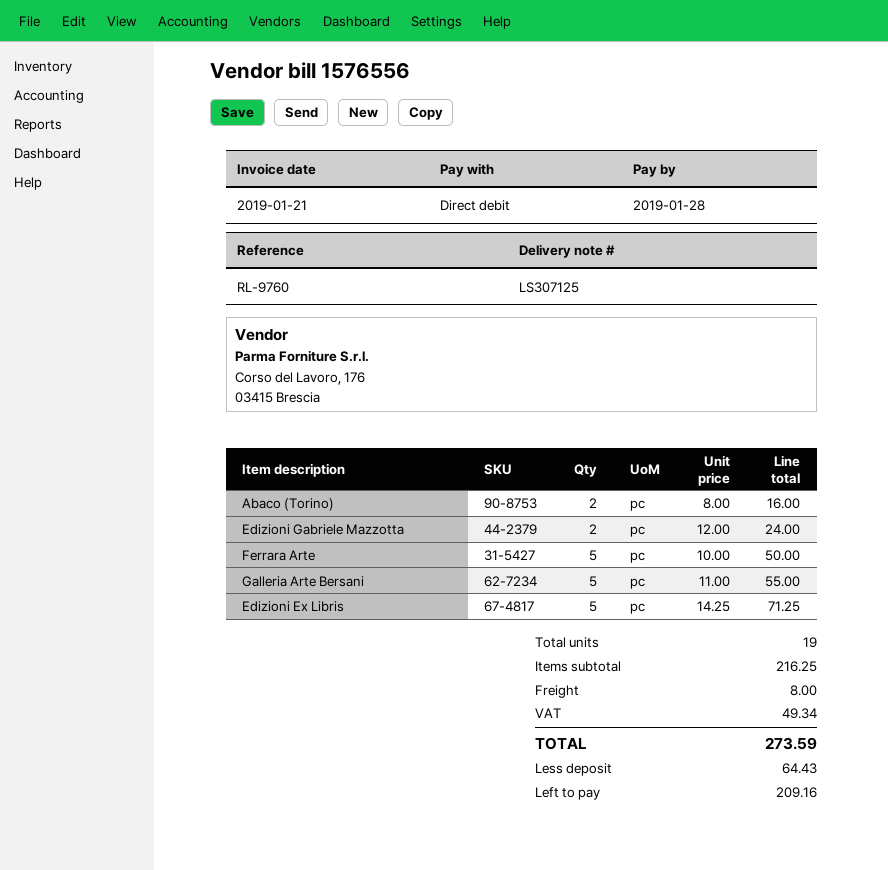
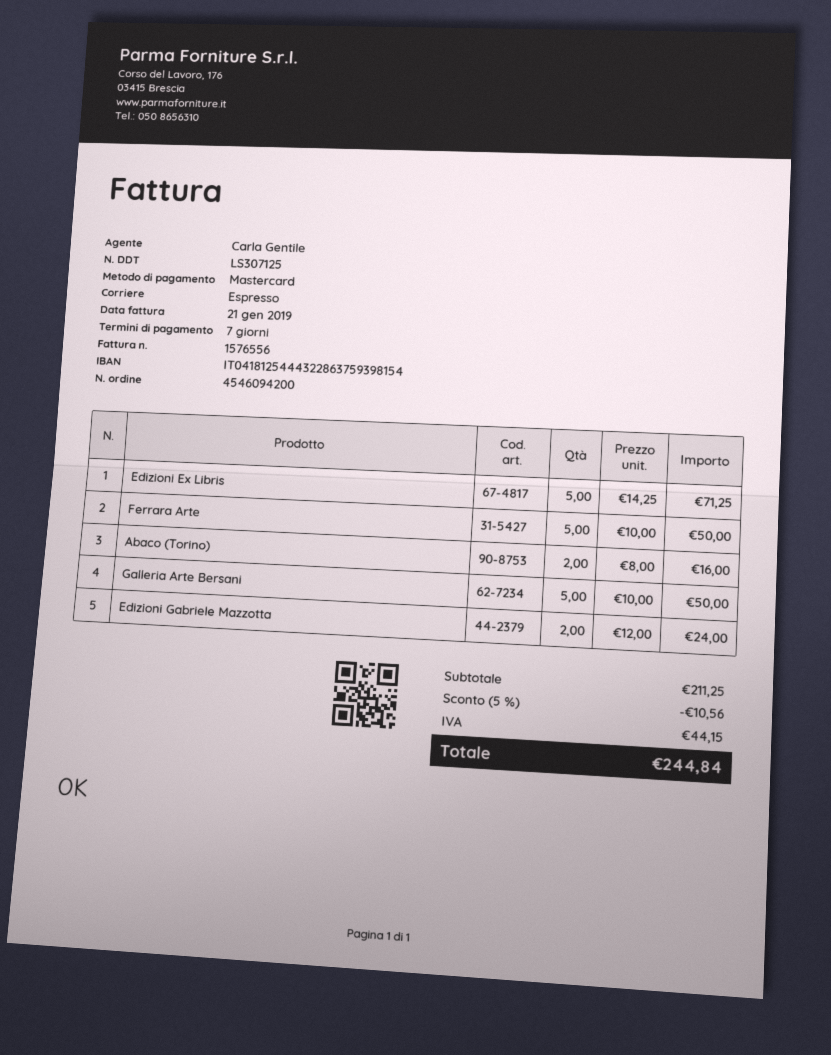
payment method: direct debit -> Mastercard
Galleria Arte Bersani: 5 x 11.00 = 55.00 -> 5 x 10.00 = 50.00
subtotal: 216.25 -> 211.25
discount: none -> 5% = 10.56
shipping: 8.00 -> none
tax: 49.34 -> 44.15
total: 273.59 -> 244.84

